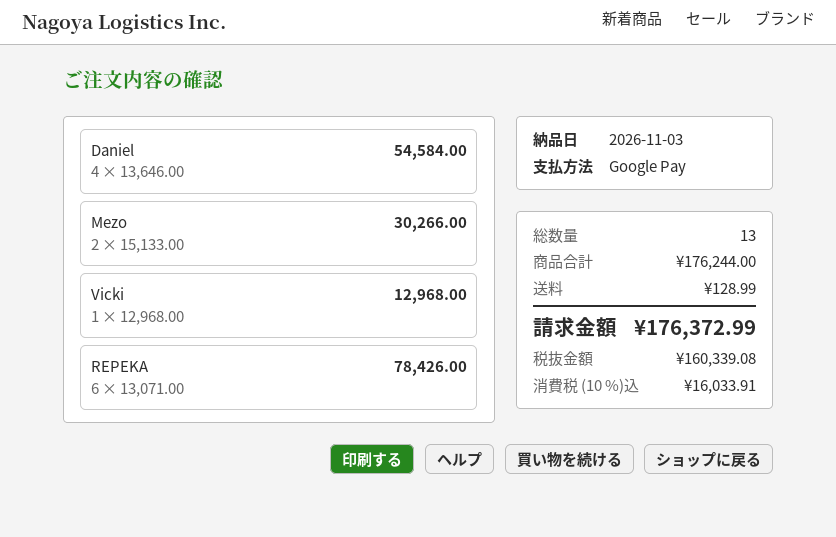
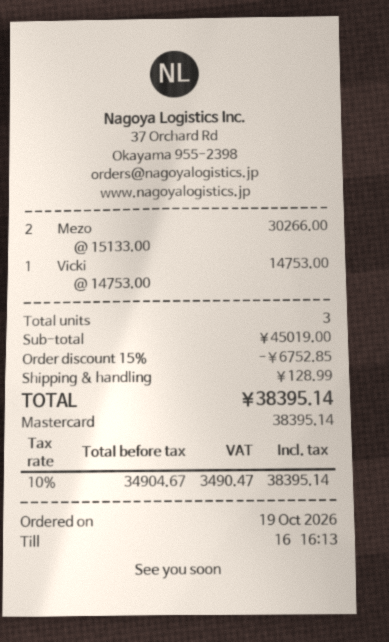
payment method: Google Pay -> Mastercard
Daniel: 4 x 13646.00 = 54584.00 -> none
Vicki: 1 x 12968.00 = 12968.00 -> 1 x 14753.00 = 14753.00
REPEKA: 6 x 13071.00 = 78426.00 -> none
total quantity: 13 -> 3
subtotal: 176244.00 -> 45019.00
discount: none -> 15% = 6752.85
net: 160339.08 -> 34904.67
tax: 10% = 16033.91 -> 10% = 3490.47
total: 176372.99 -> 38395.14

